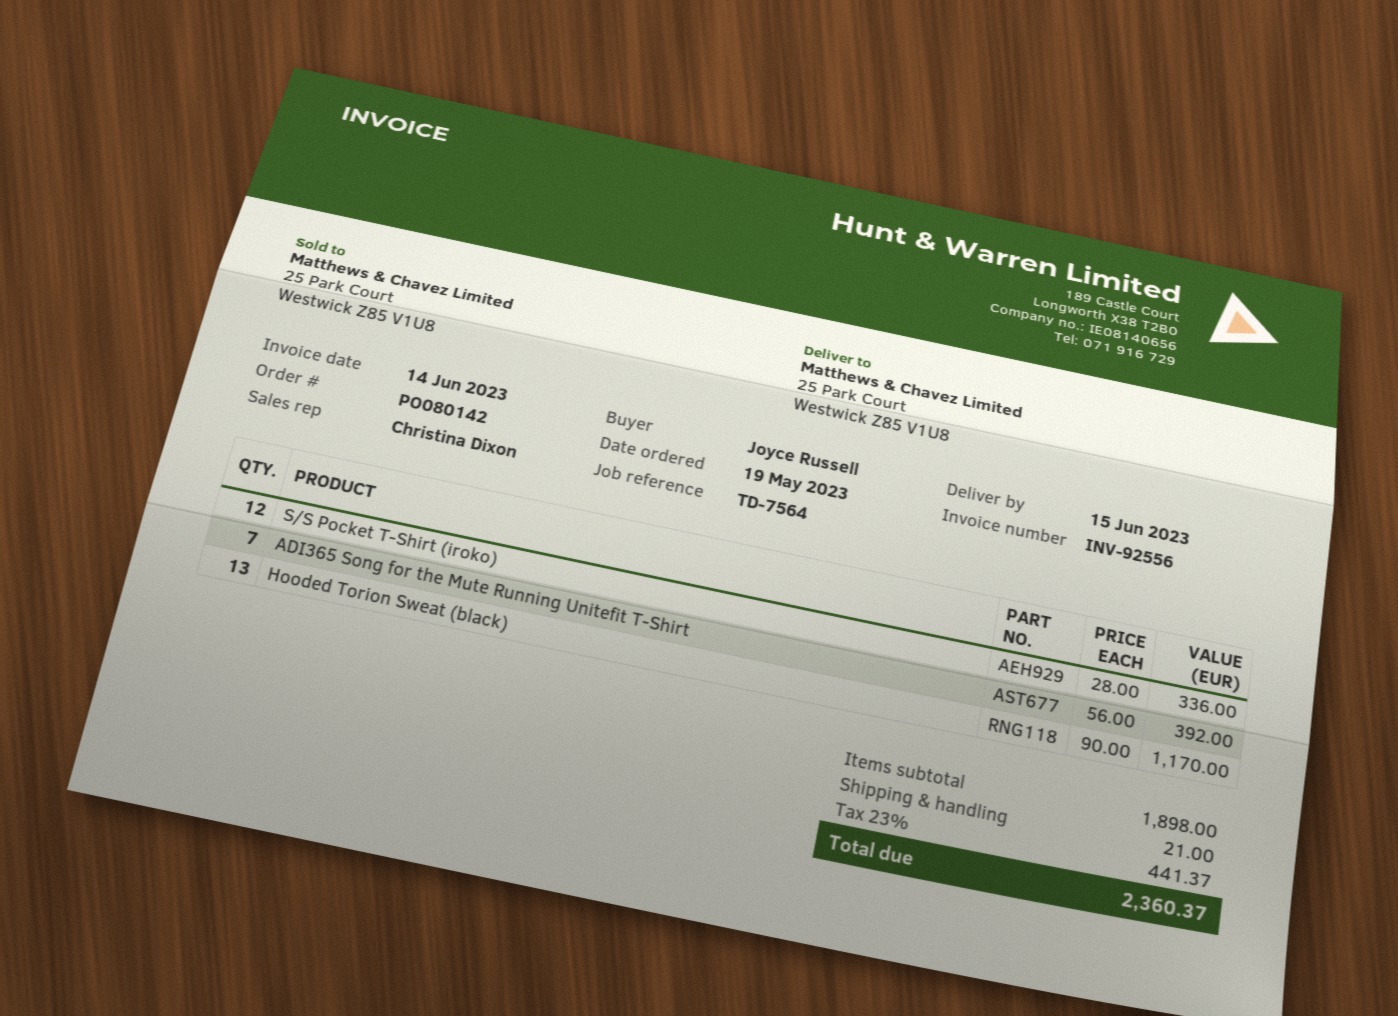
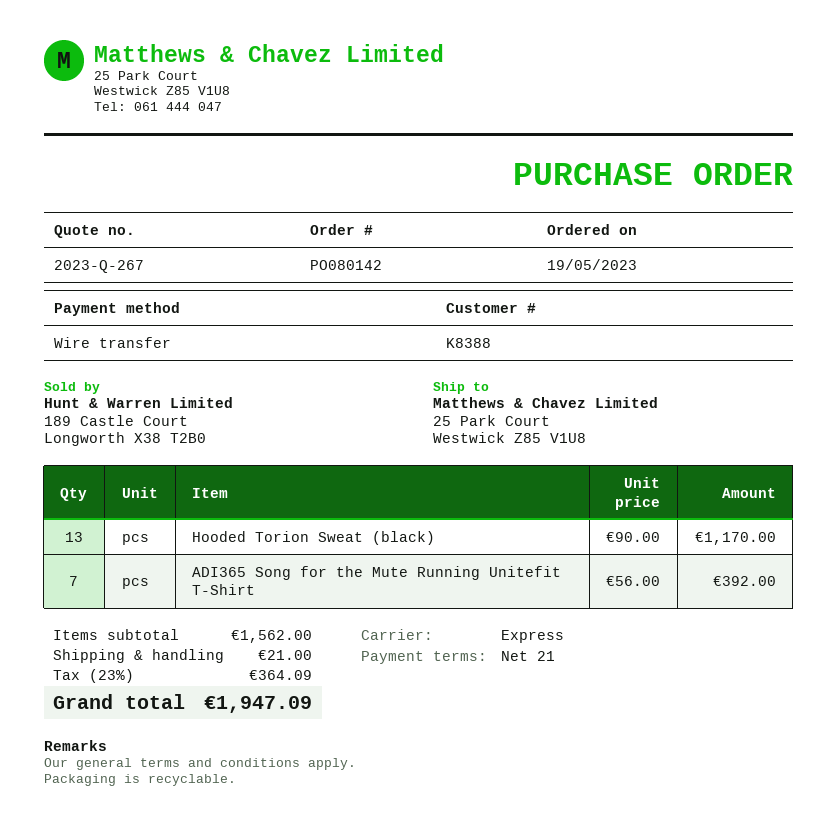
S/S Pocket T-Shirt (iroko): 12 x 28.00 = 336.00 -> none
subtotal: 1898.00 -> 1562.00
tax: 23% = 441.37 -> 23% = 364.09
total: 2360.37 -> 1947.09

